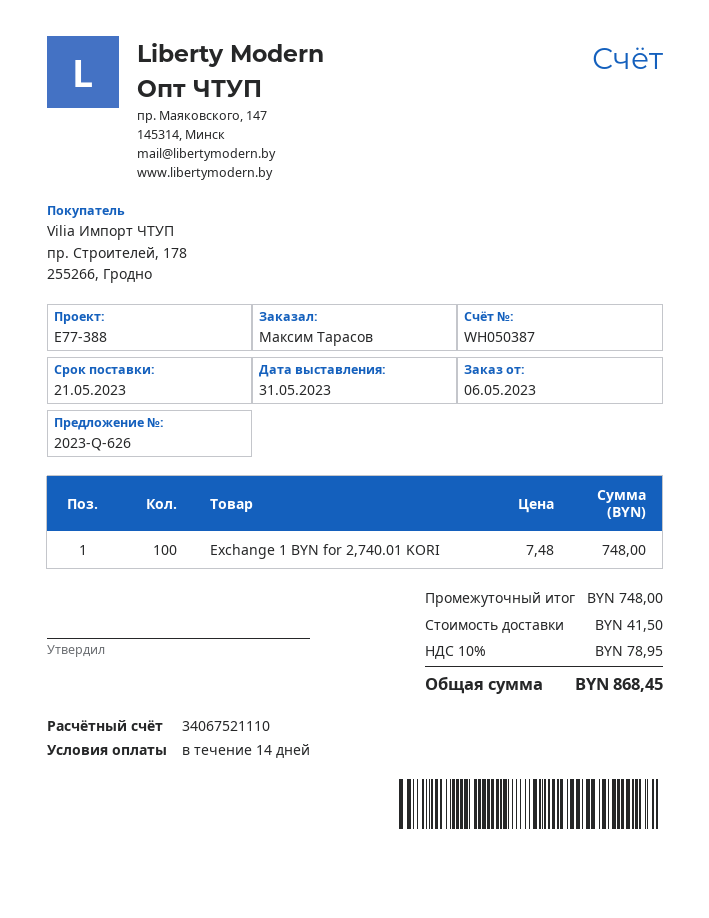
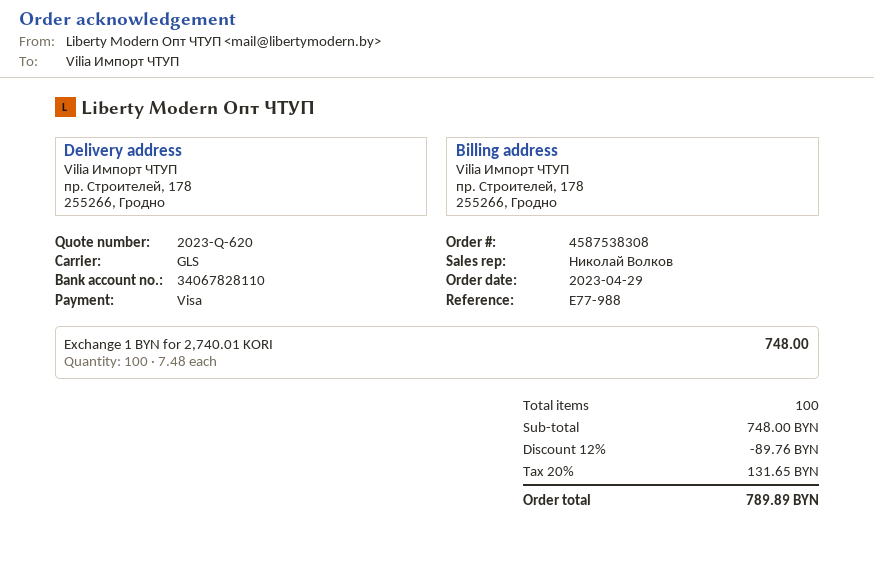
quote number: 2023-Q-626 -> 2023-Q-620
order date: 2023-05-06 -> 2023-04-29
reference: E77-388 -> E77-988
bank account: 34067521110 -> 34067828110
discount: none -> 12% = 89.76
shipping: 41.50 -> none
tax: 10% = 78.95 -> 20% = 131.65
total: 868.45 -> 789.89

